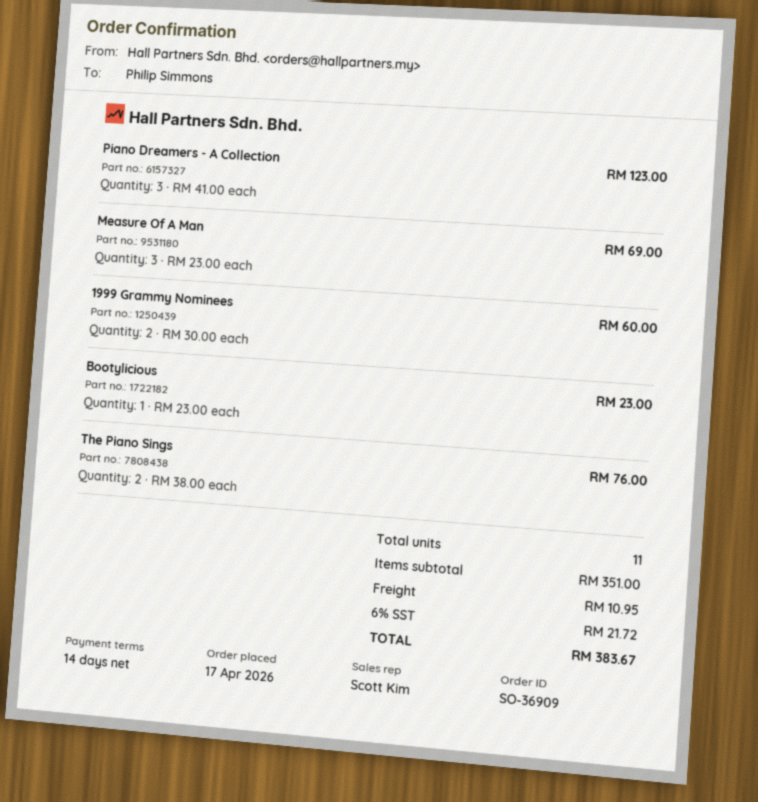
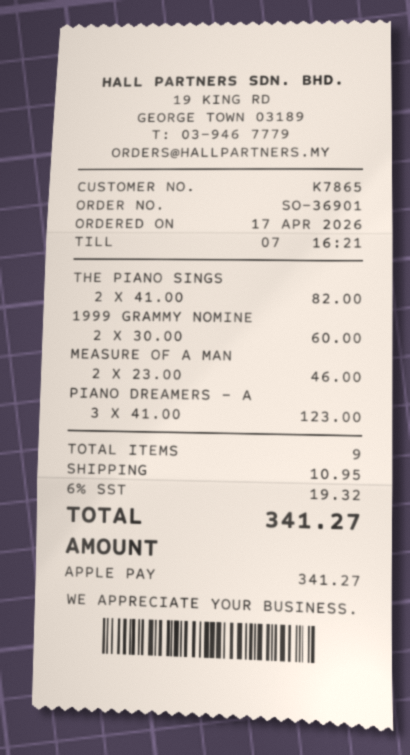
order number: SO-36909 -> SO-36901
Measure Of A Man: 3 x 23.00 = 69.00 -> 2 x 23.00 = 46.00
Bootylicious: 1 x 23.00 = 23.00 -> none
The Piano Sings: 2 x 38.00 = 76.00 -> 2 x 41.00 = 82.00
total quantity: 11 -> 9
tax: 6% = 21.72 -> 6% = 19.32
total: 383.67 -> 341.27

